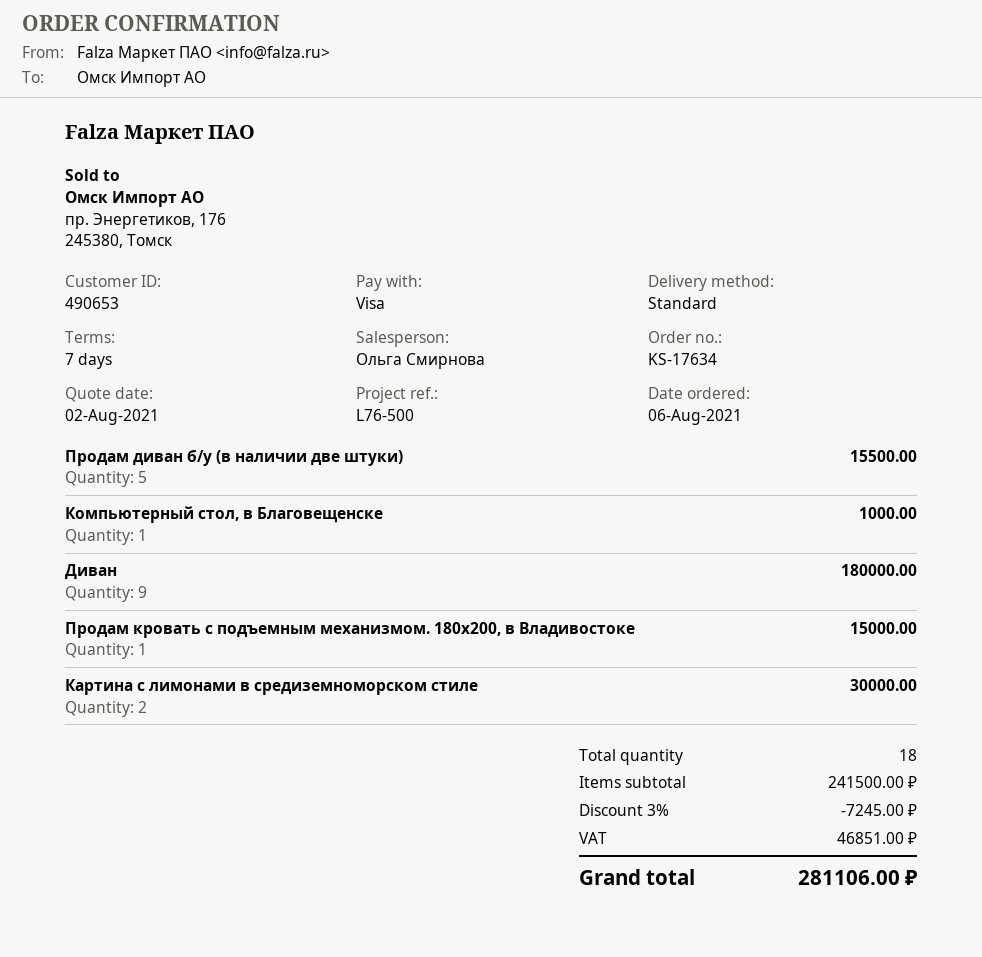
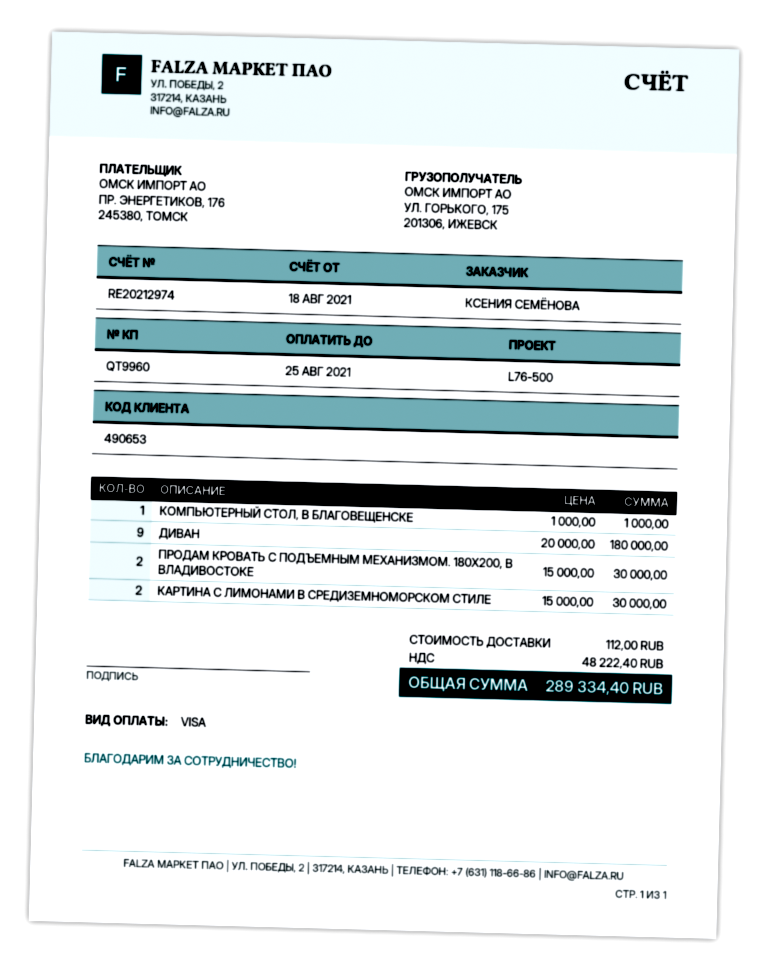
Продам диван б/у (в наличии две штуки): 5 for 15500.00 -> none
Продам кровать с подъемным механизмом. 180х200, в Владивостоке: 1 for 15000.00 -> 2 for 30000.00
discount: 3% = 7245.00 -> none
shipping: none -> 112.00
tax: 46851.00 -> 48222.40
total: 281106.00 -> 289334.40

